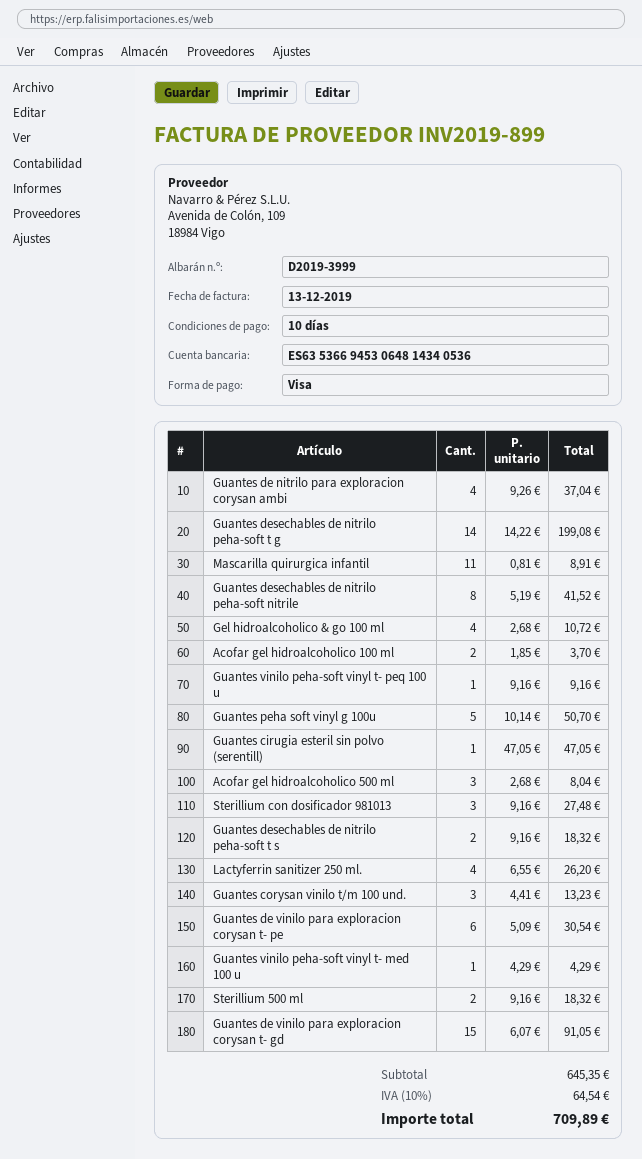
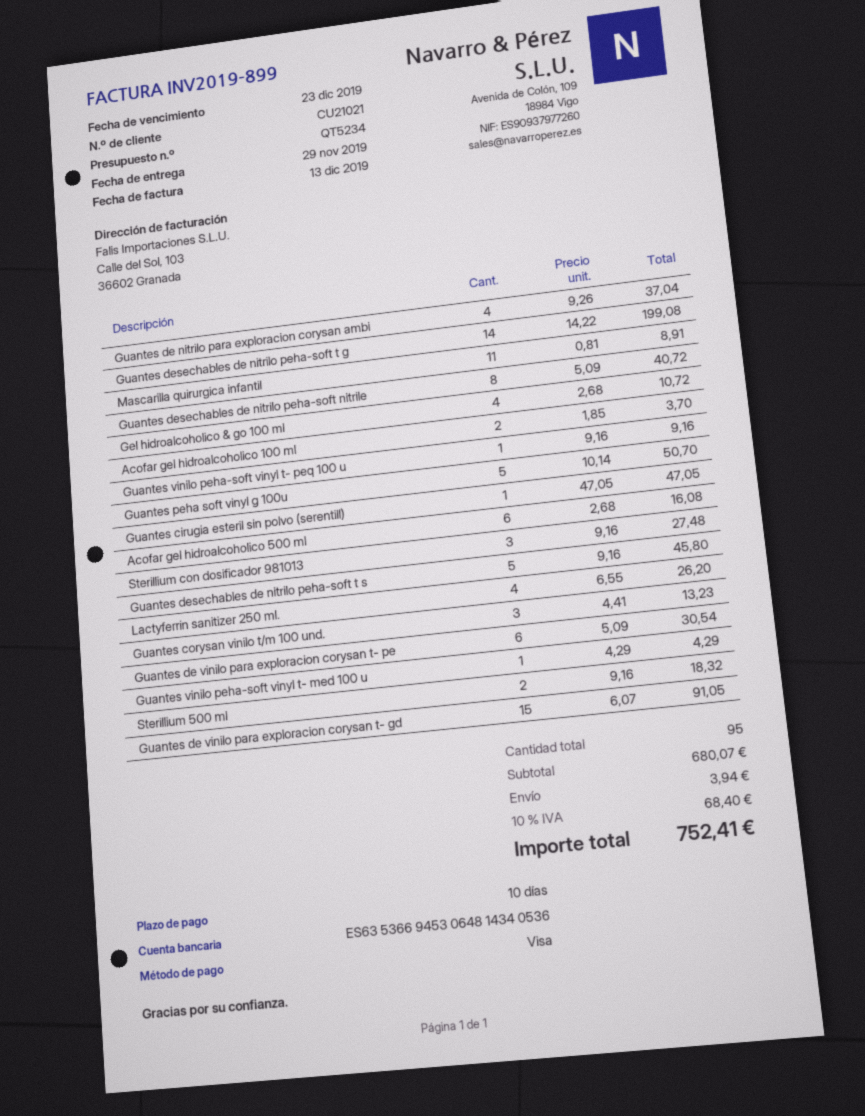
Guantes desechables de nitrilo peha-soft nitrile: 8 x 5.19 = 41.52 -> 8 x 5.09 = 40.72
Acofar gel hidroalcoholico 500 ml: 3 x 2.68 = 8.04 -> 6 x 2.68 = 16.08
Guantes desechables de nitrilo peha-soft t s: 2 x 9.16 = 18.32 -> 5 x 9.16 = 45.80
subtotal: 645.35 -> 680.07
shipping: none -> 3.94
tax: 10% = 64.54 -> 10% = 68.40
total: 709.89 -> 752.41

